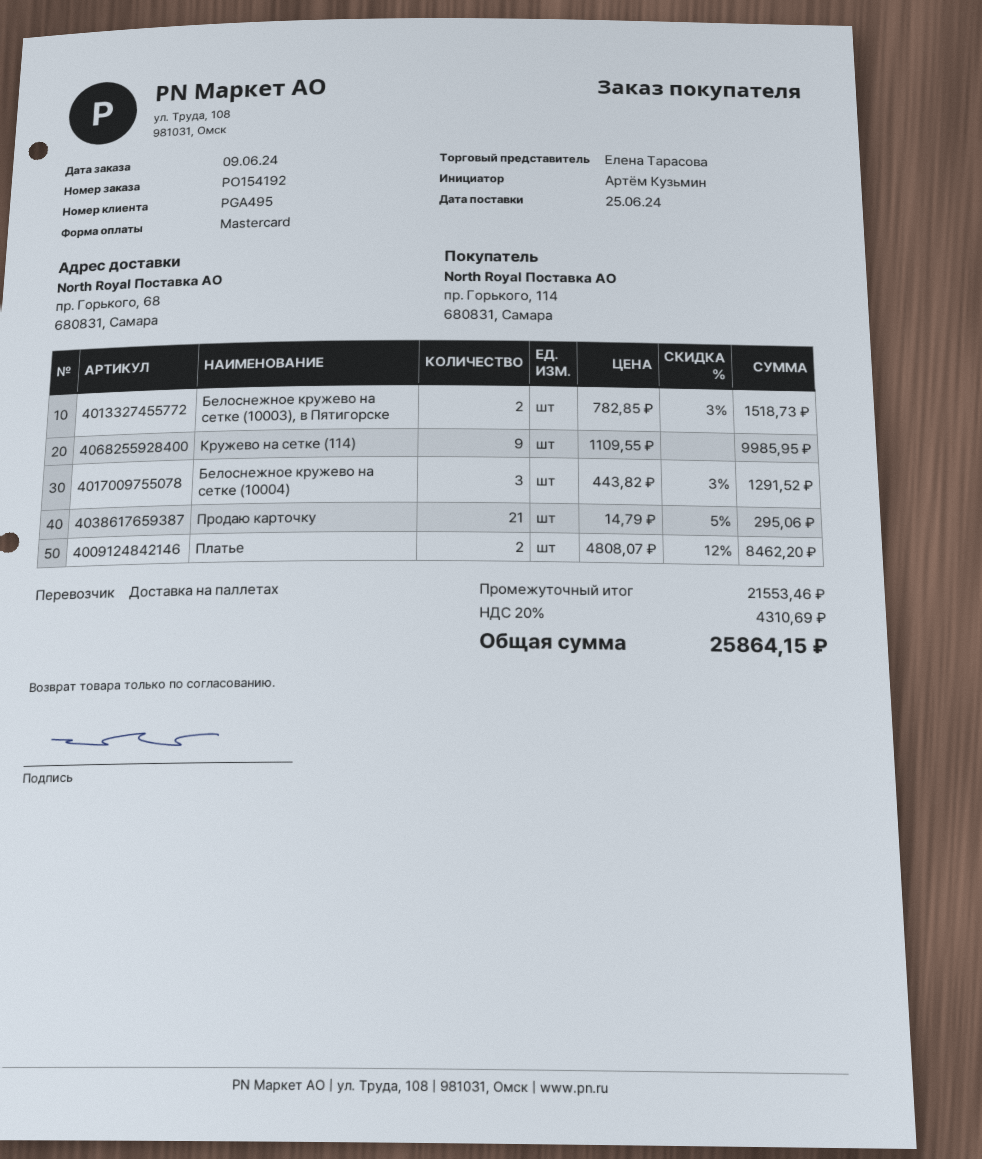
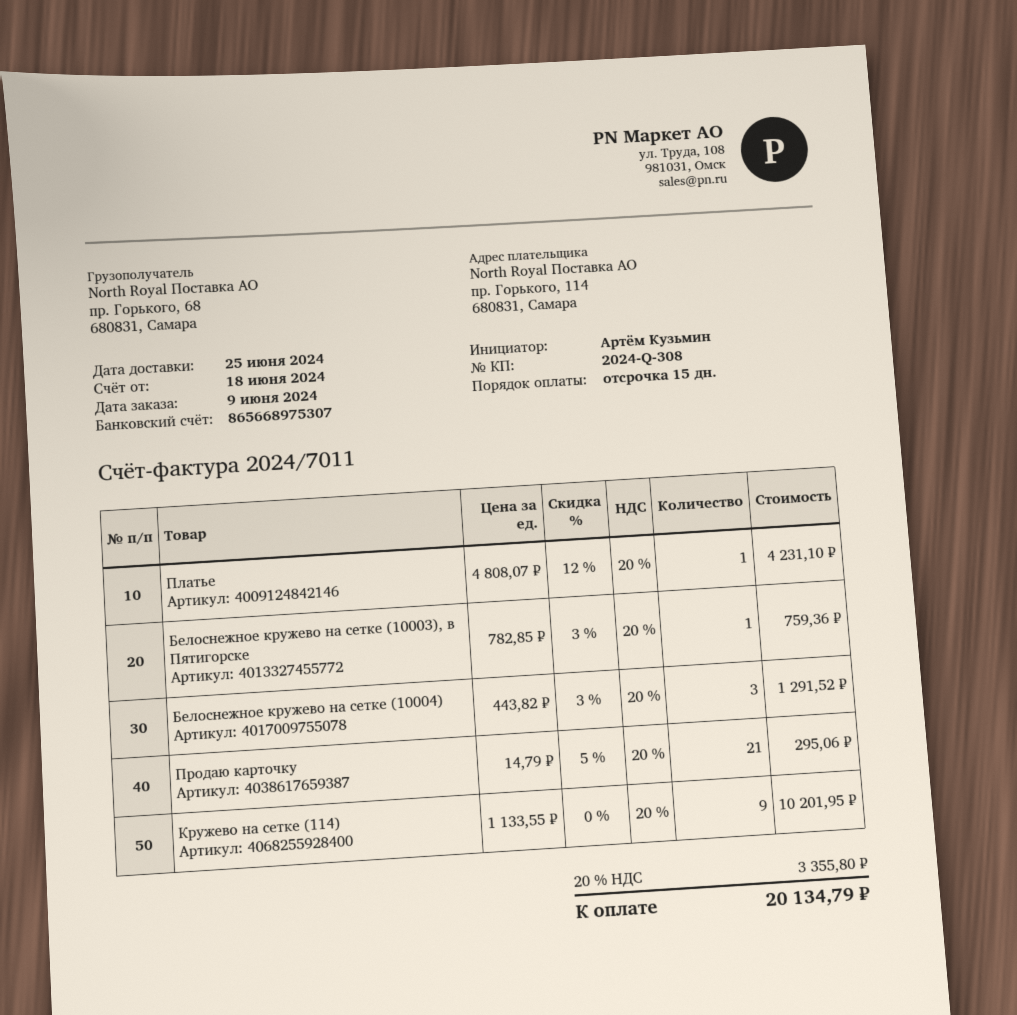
Белоснежное кружево на сетке (10003), в Пятигорске: 2 x 782.85 - 3% = 1518.73 -> 1 x 782.85 - 3% = 759.36
Кружево на сетке (114): 9 x 1109.55 = 9985.95 -> 9 x 1133.55 = 10201.95
Платье: 2 x 4808.07 - 12% = 8462.20 -> 1 x 4808.07 - 12% = 4231.10
tax: 20% = 4310.69 -> 20% = 3355.80
total: 25864.15 -> 20134.79

